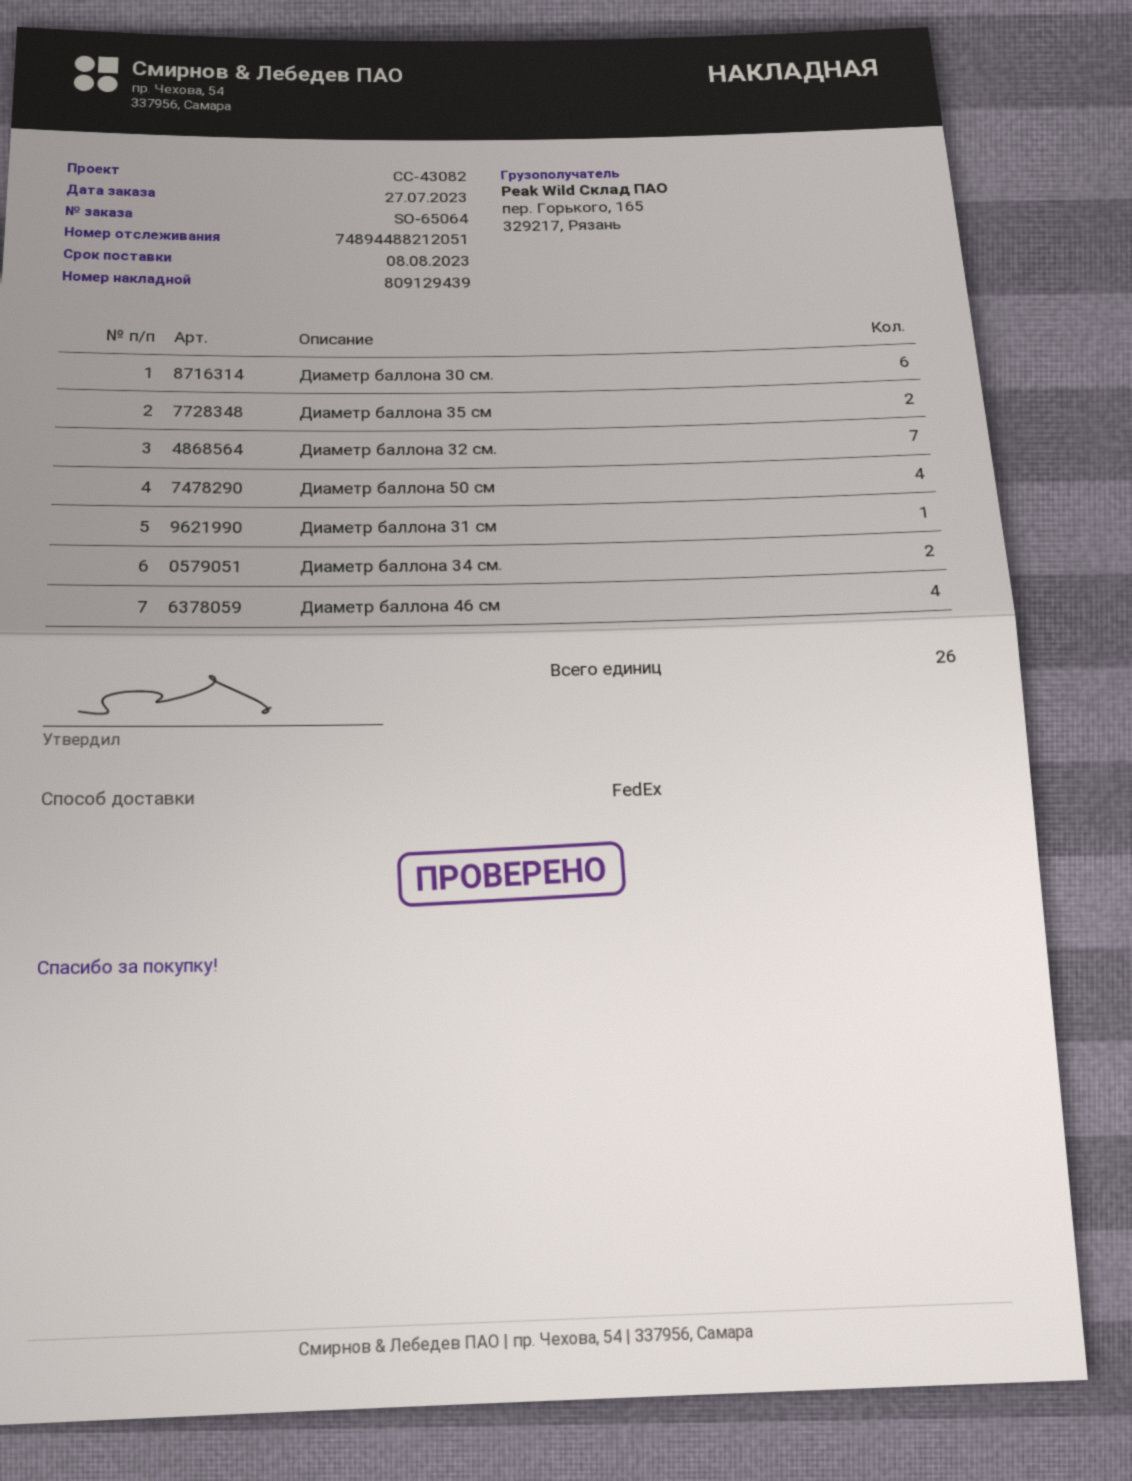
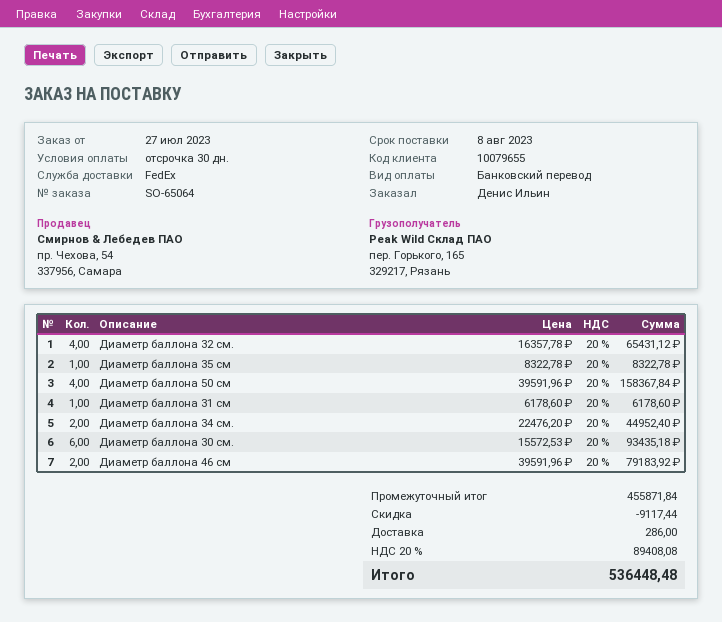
Диаметр баллона 35 см: 2 -> 1
Диаметр баллона 32 см.: 7 -> 4
Диаметр баллона 46 см: 4 -> 2

